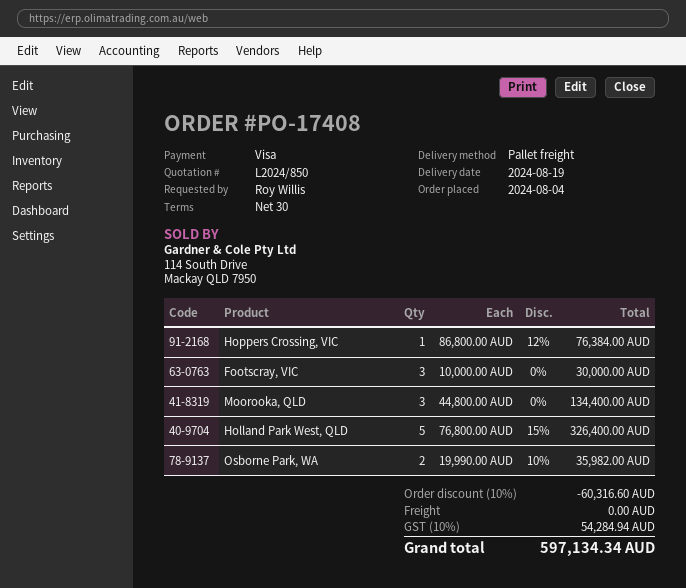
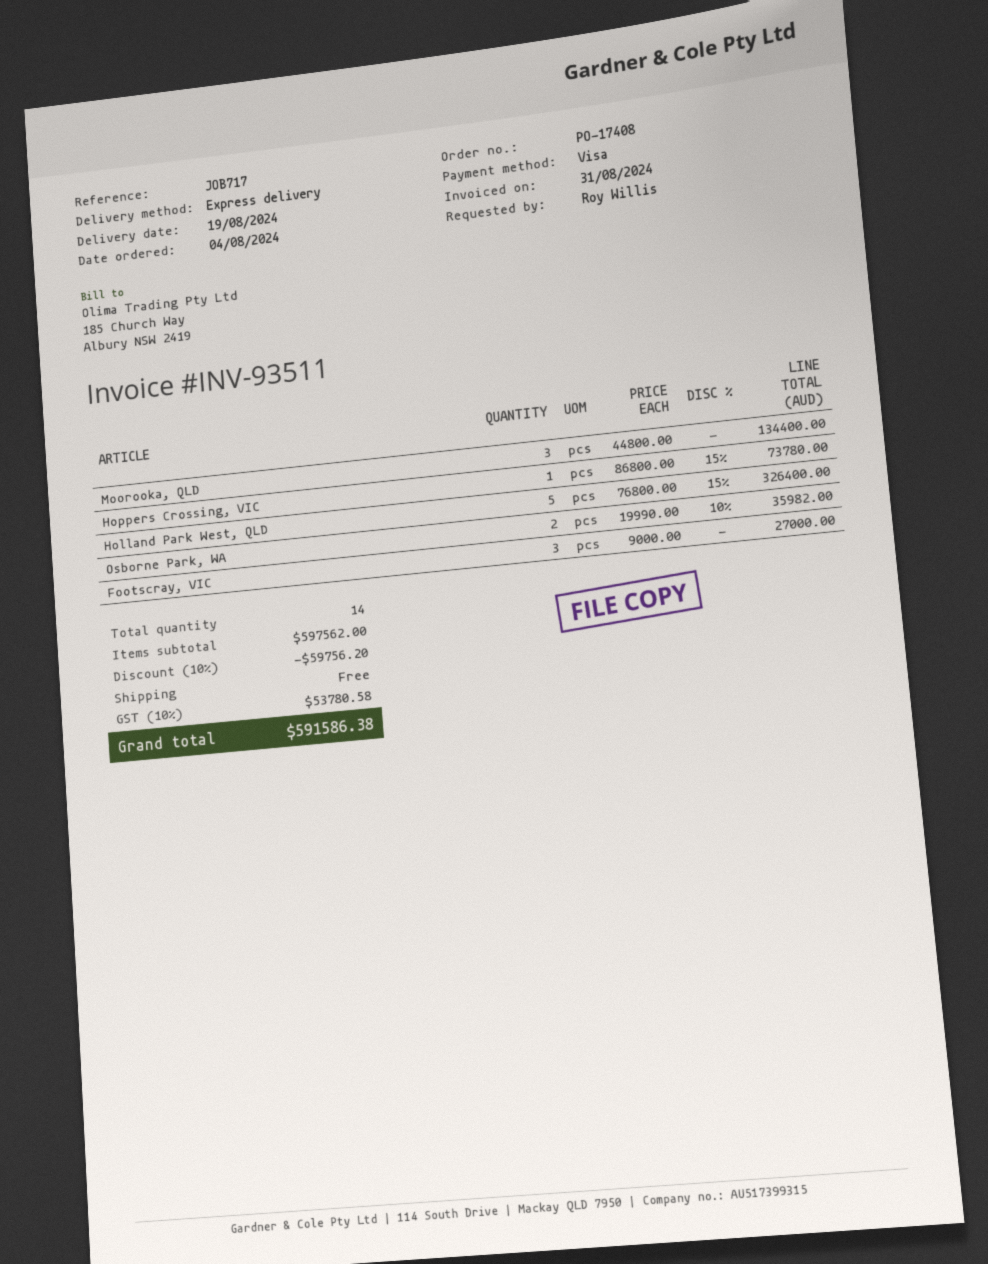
shipping method: pallet freight -> express
Hoppers Crossing, VIC: 1 x 86800.00 - 12% = 76384.00 -> 1 x 86800.00 - 15% = 73780.00
Footscray, VIC: 3 x 10000.00 = 30000.00 -> 3 x 9000.00 = 27000.00
discount: 10% = 60316.60 -> 10% = 59756.20
tax: 10% = 54284.94 -> 10% = 53780.58
total: 597134.34 -> 591586.38

